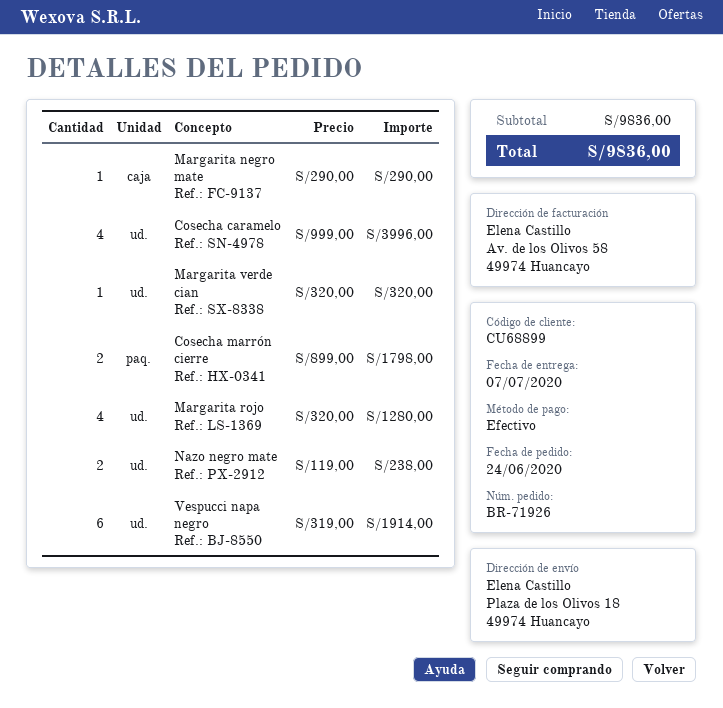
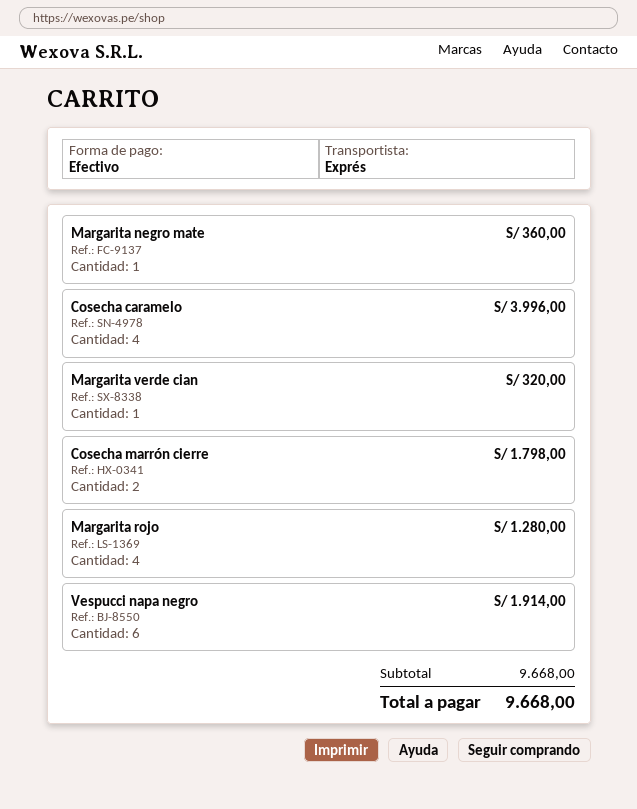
Margarita negro mate: 1 for 290.00 -> 1 for 360.00
Nazo negro mate: 2 for 238.00 -> none
subtotal: 9836.00 -> 9668.00
total: 9836.00 -> 9668.00

